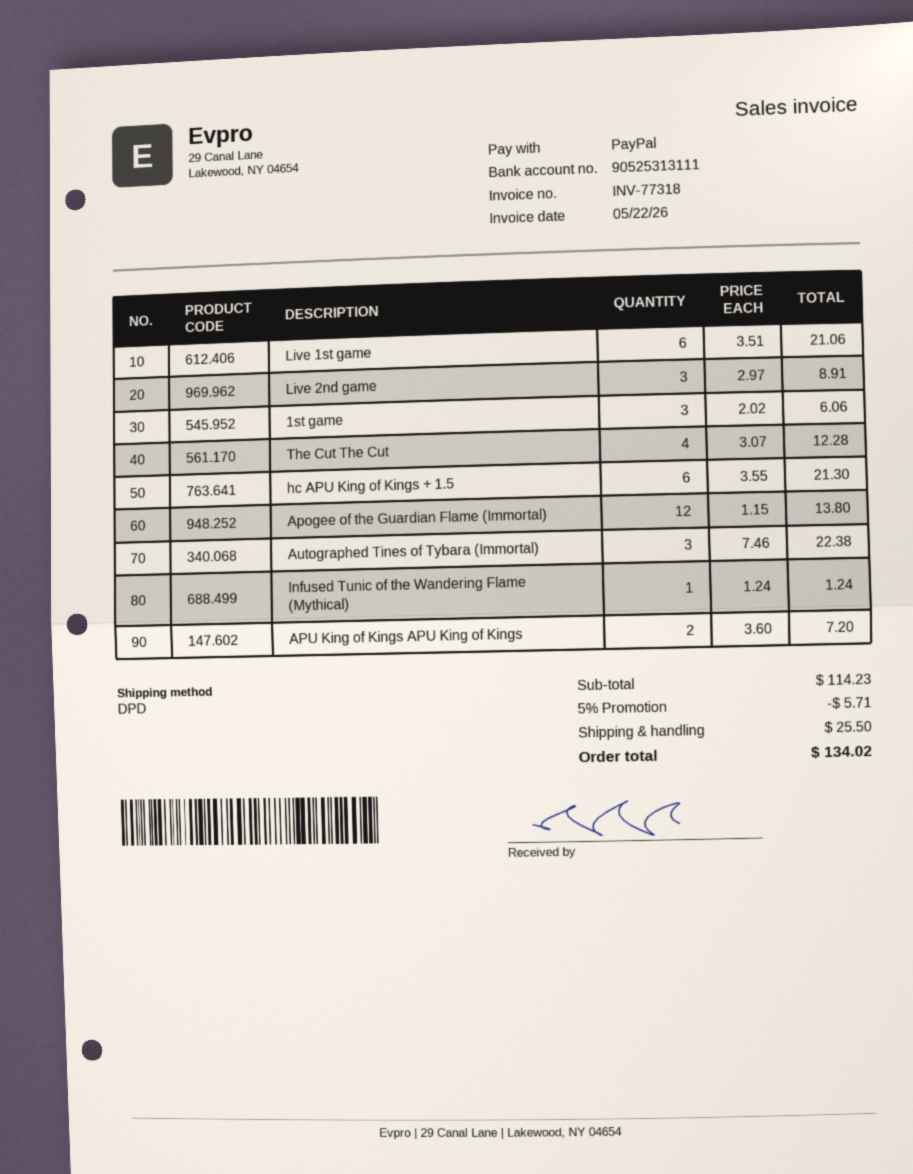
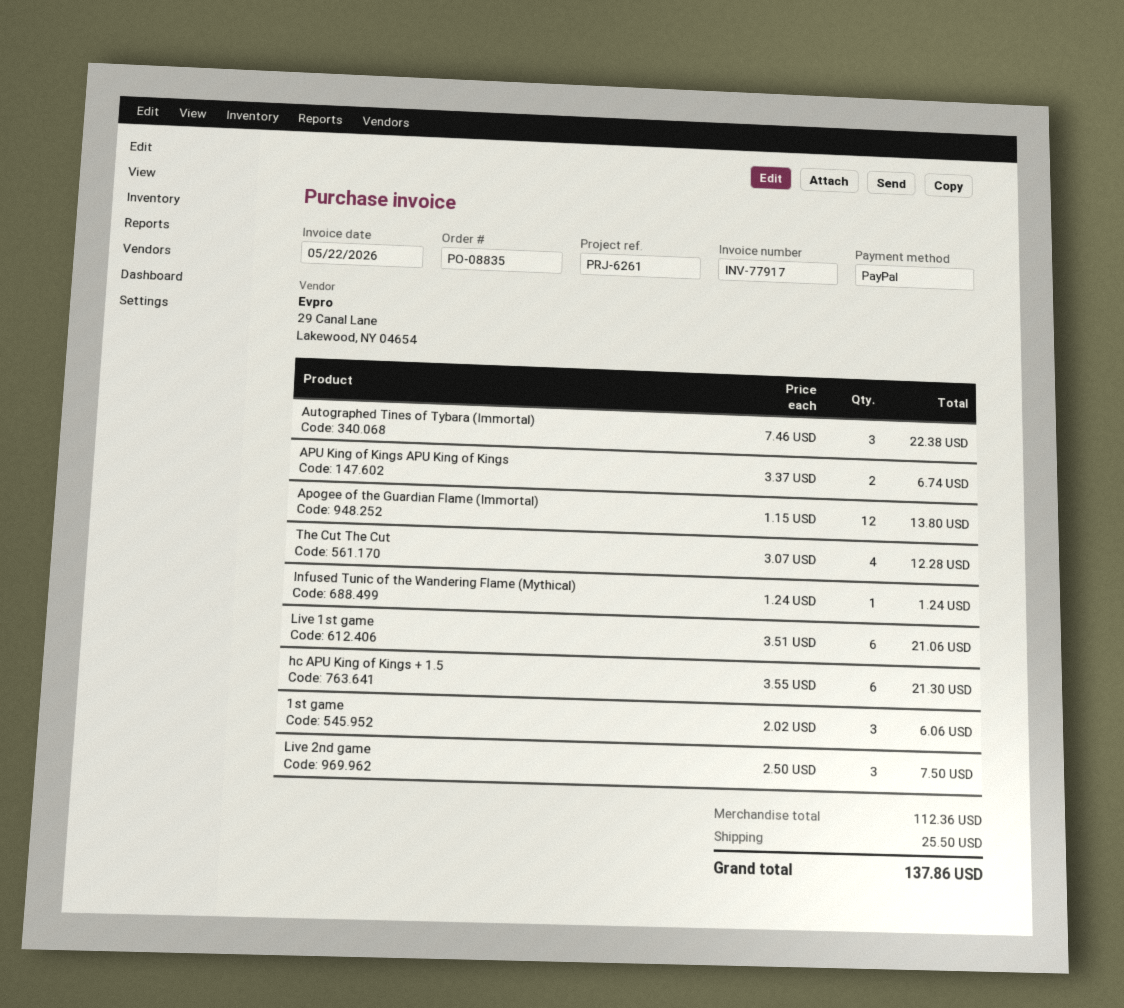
invoice number: INV-77318 -> INV-77917
Live 2nd game: 3 x 2.97 = 8.91 -> 3 x 2.50 = 7.50
APU King of Kings APU King of Kings: 2 x 3.60 = 7.20 -> 2 x 3.37 = 6.74
subtotal: 114.23 -> 112.36
discount: 5% = 5.71 -> none
total: 134.02 -> 137.86

